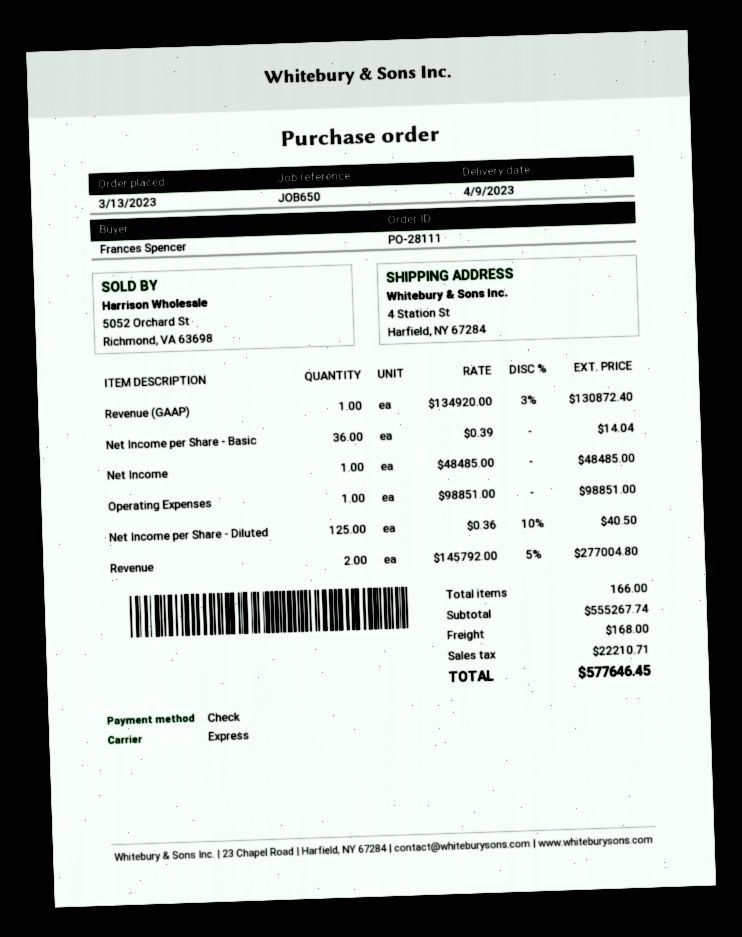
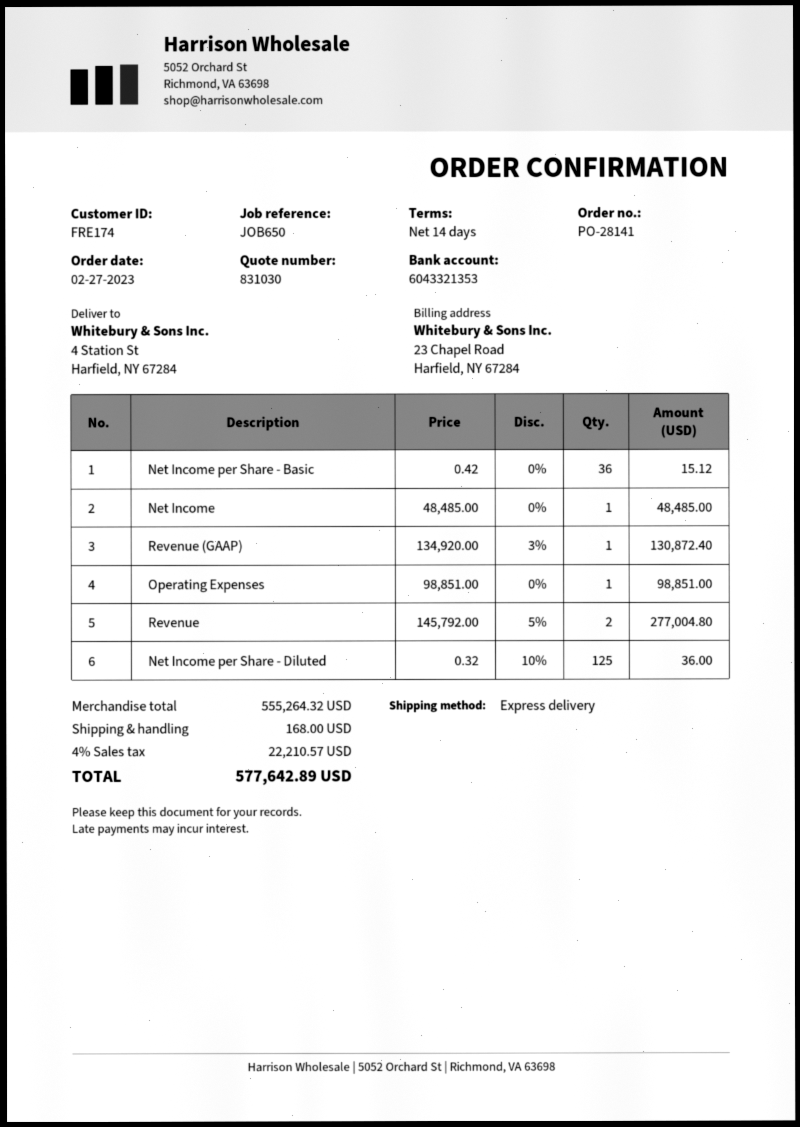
order number: PO-28111 -> PO-28141
order date: 2023-03-13 -> 2023-02-27
Net Income per Share - Basic: 36 x 0.39 = 14.04 -> 36 x 0.42 = 15.12
Net Income per Share - Diluted: 125 x 0.36 - 10% = 40.50 -> 125 x 0.32 - 10% = 36.00
subtotal: 555267.74 -> 555264.32
tax: 22210.71 -> 22210.57
total: 577646.45 -> 577642.89

